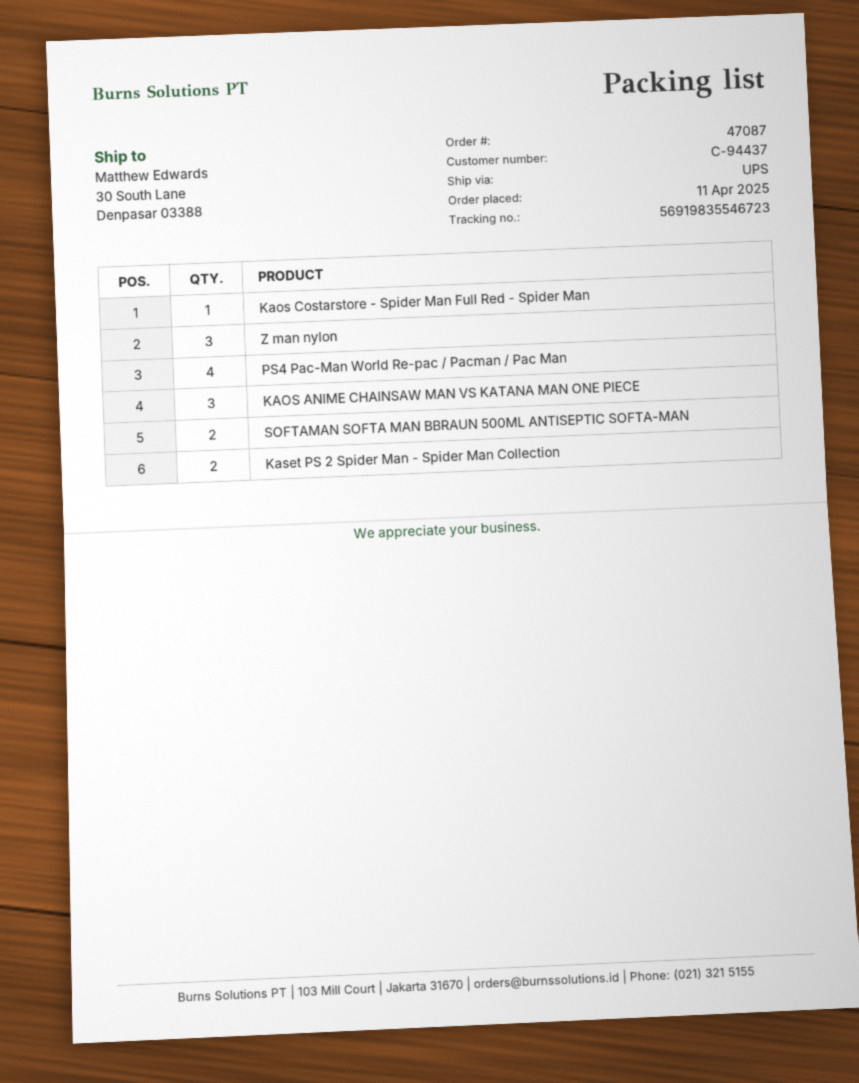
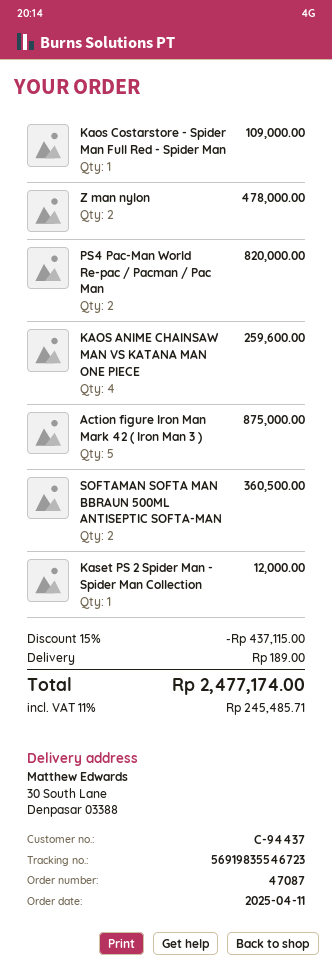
Z man nylon: 3 -> 2
PS4 Pac-Man World Re-pac / Pacman / Pac Man: 4 -> 2
KAOS ANIME CHAINSAW MAN VS KATANA MAN ONE PIECE: 3 -> 4
Kaset PS 2 Spider Man - Spider Man Collection: 2 -> 1
Action figure Iron Man Mark 42 ( Iron Man 3 ): none -> 5

